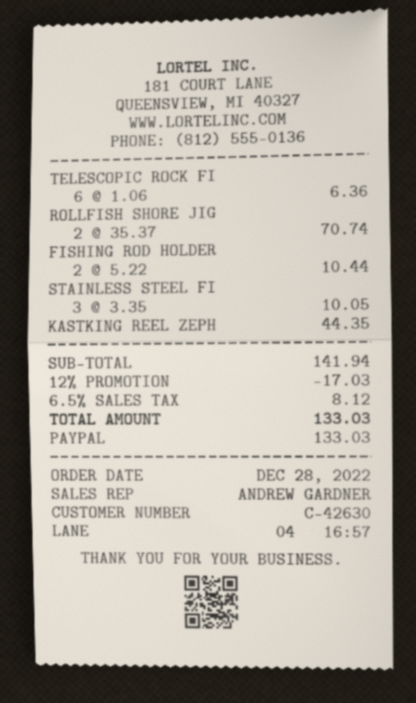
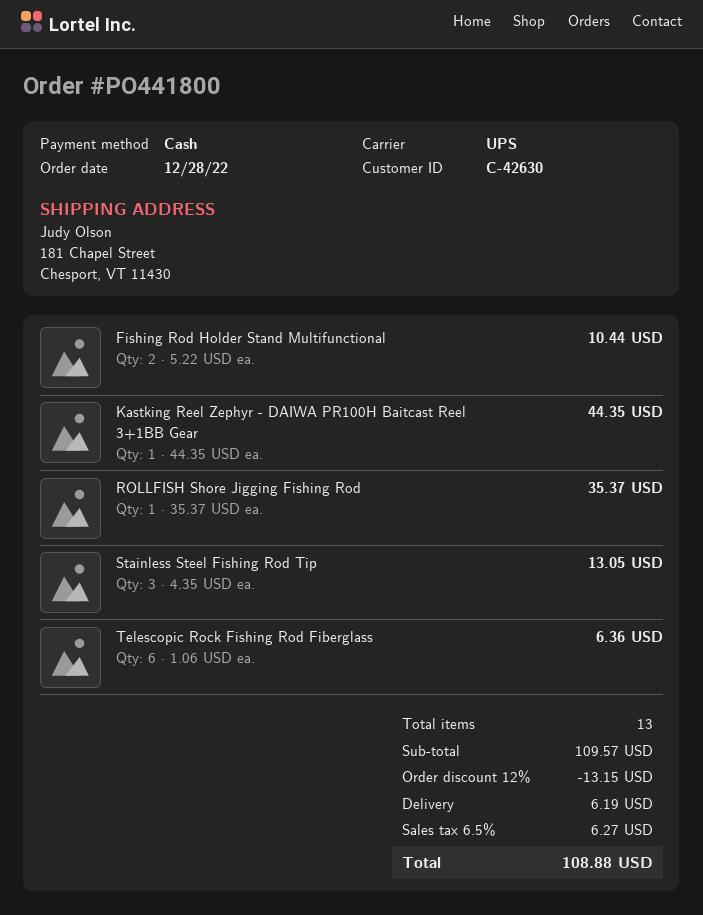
payment method: PayPal -> cash
ROLLFISH SHORE JIG: 2 x 35.37 = 70.74 -> 1 x 35.37 = 35.37
STAINLESS STEEL FI: 3 x 3.35 = 10.05 -> 3 x 4.35 = 13.05
subtotal: 141.94 -> 109.57
discount: 12% = 17.03 -> 12% = 13.15
shipping: none -> 6.19
tax: 6.5% = 8.12 -> 6.5% = 6.27
total: 133.03 -> 108.88

